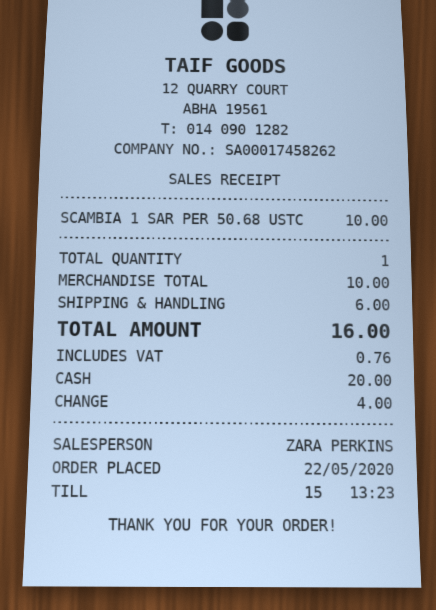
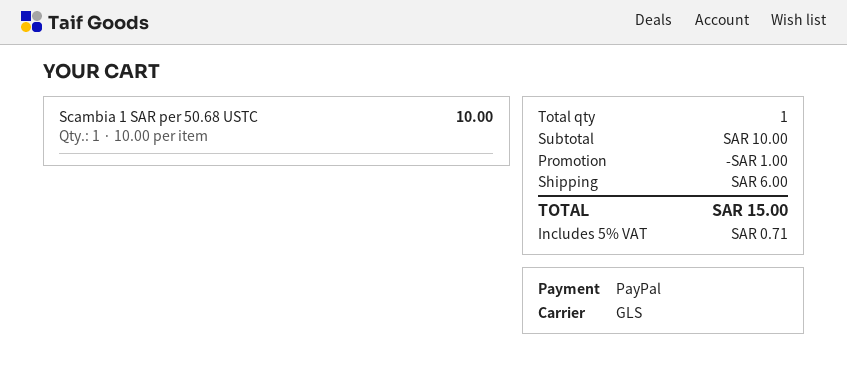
payment method: cash -> PayPal
discount: none -> 1.00
tax: 0.76 -> 0.71
total: 16.00 -> 15.00

